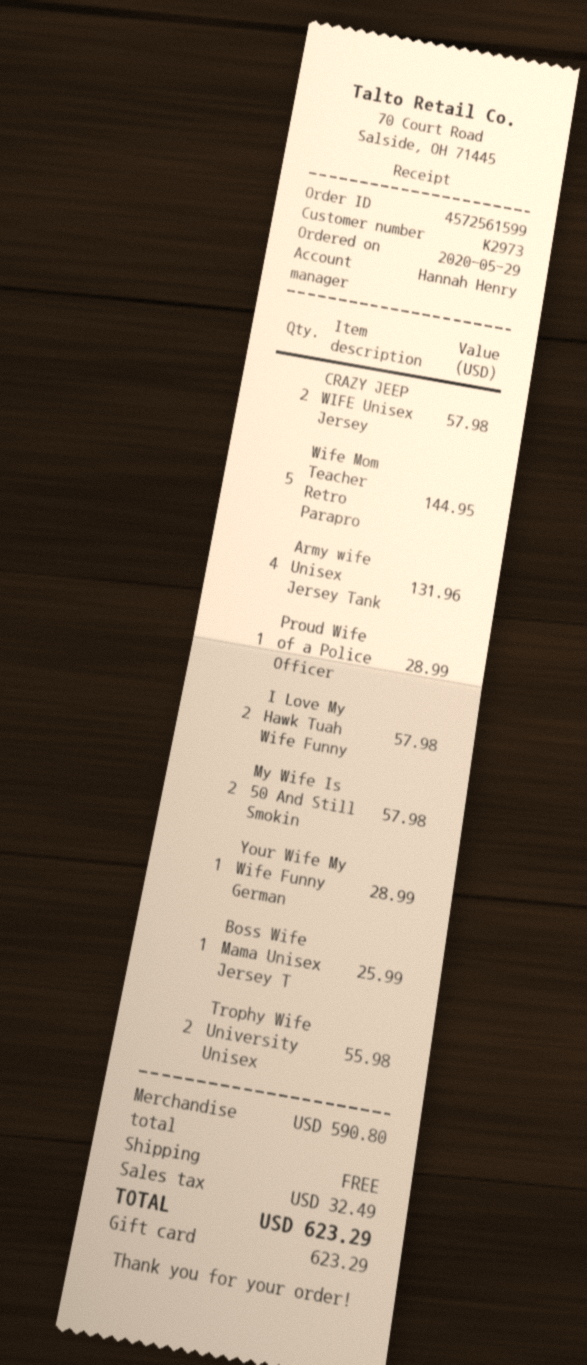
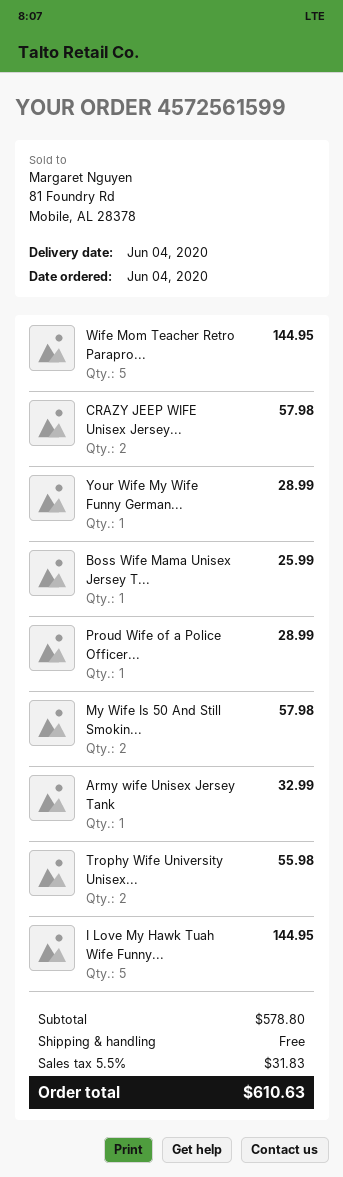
order date: 2020-05-29 -> 2020-06-04
Army wife Unisex Jersey Tank: 4 for 131.96 -> 1 for 32.99
I Love My Hawk Tuah Wife Funny: 2 for 57.98 -> 5 for 144.95
subtotal: 590.80 -> 578.80
tax: 32.49 -> 31.83
total: 623.29 -> 610.63

